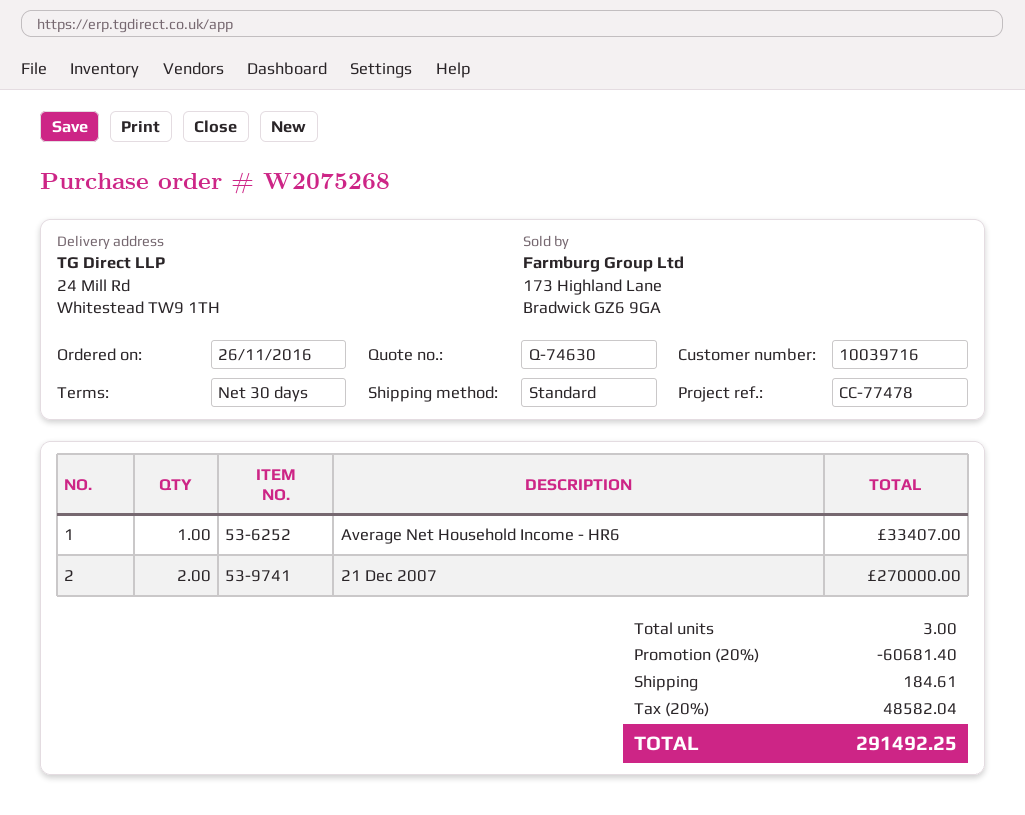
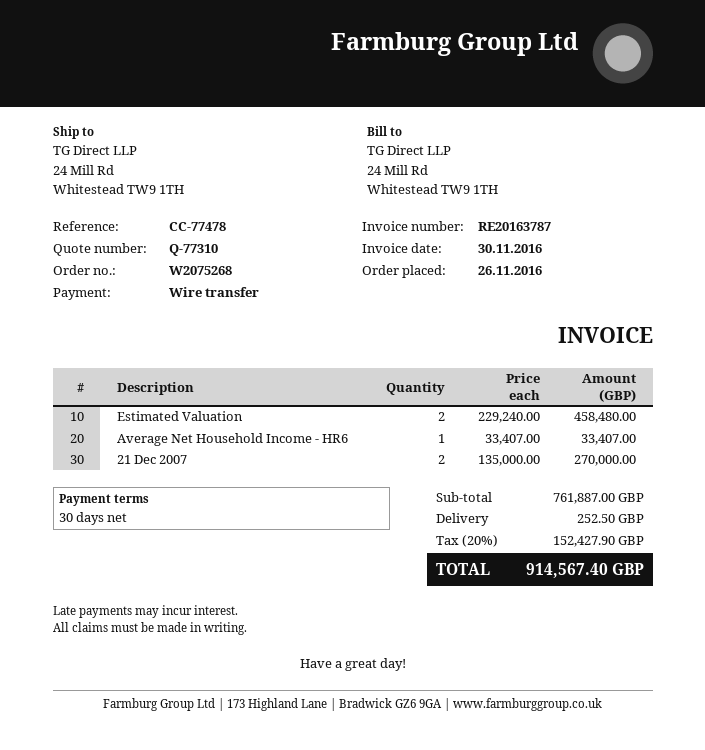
quote number: Q-74630 -> Q-77310
Estimated Valuation: none -> 2 for 458480.00
discount: 20% = 60681.40 -> none
shipping: 184.61 -> 252.50
tax: 20% = 48582.04 -> 20% = 152427.90
total: 291492.25 -> 914567.40

